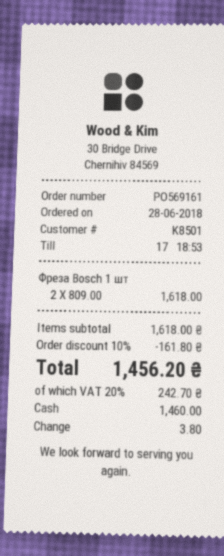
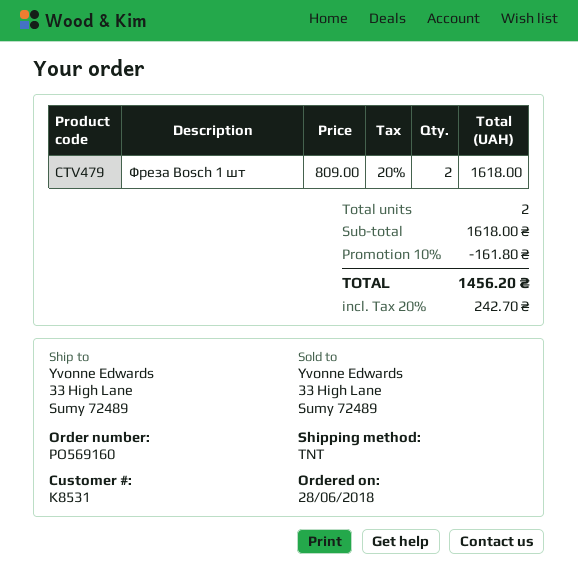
order number: PO569161 -> PO569160
customer number: K8501 -> K8531

